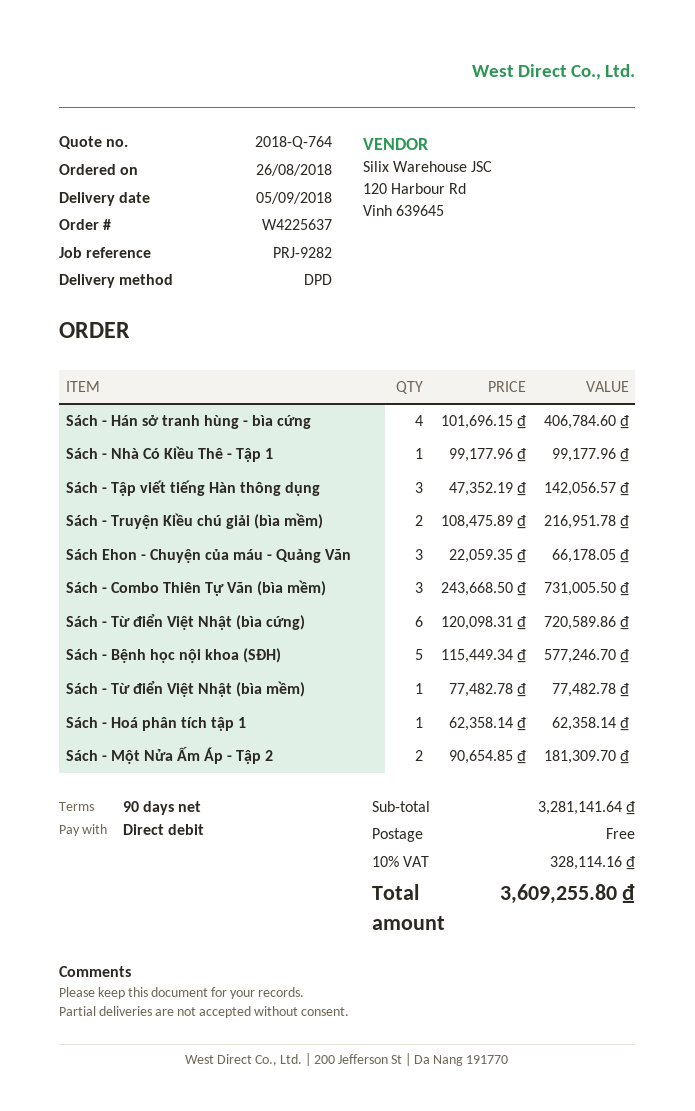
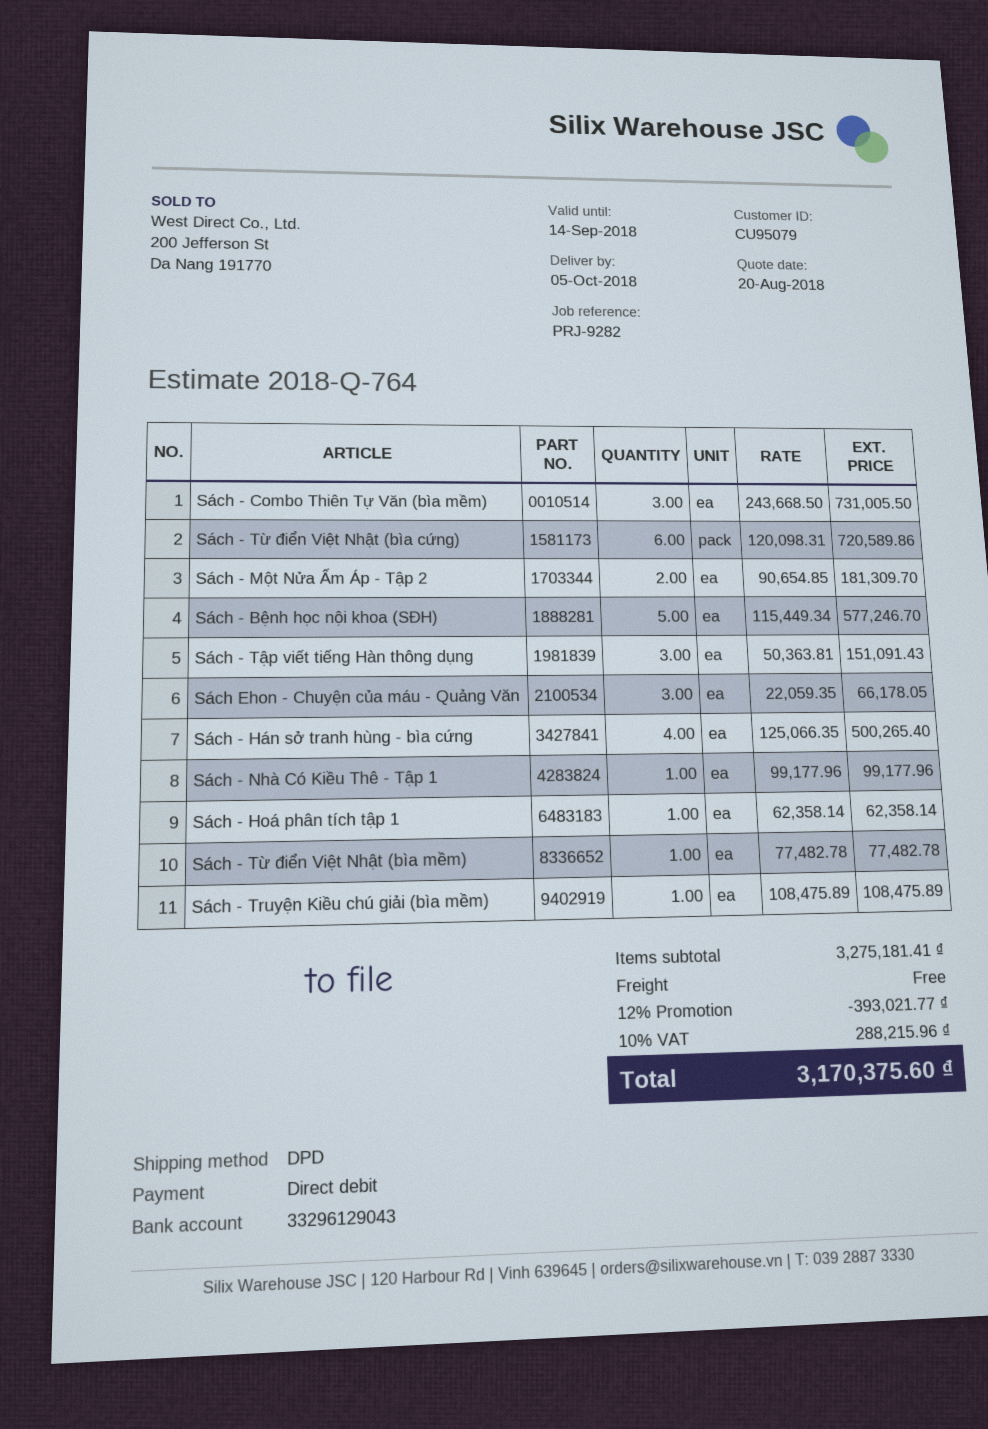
delivery date: 2018-09-05 -> 2018-10-05
Sách - Hán sở tranh hùng - bìa cứng: 4 x 101696.15 = 406784.60 -> 4 x 125066.35 = 500265.40
Sách - Tập viết tiếng Hàn thông dụng: 3 x 47352.19 = 142056.57 -> 3 x 50363.81 = 151091.43
Sách - Truyện Kiều chú giải (bìa mềm): 2 x 108475.89 = 216951.78 -> 1 x 108475.89 = 108475.89
subtotal: 3281141.64 -> 3275181.41
discount: none -> 12% = 393021.77
tax: 10% = 328114.16 -> 10% = 288215.96
total: 3609255.80 -> 3170375.60

